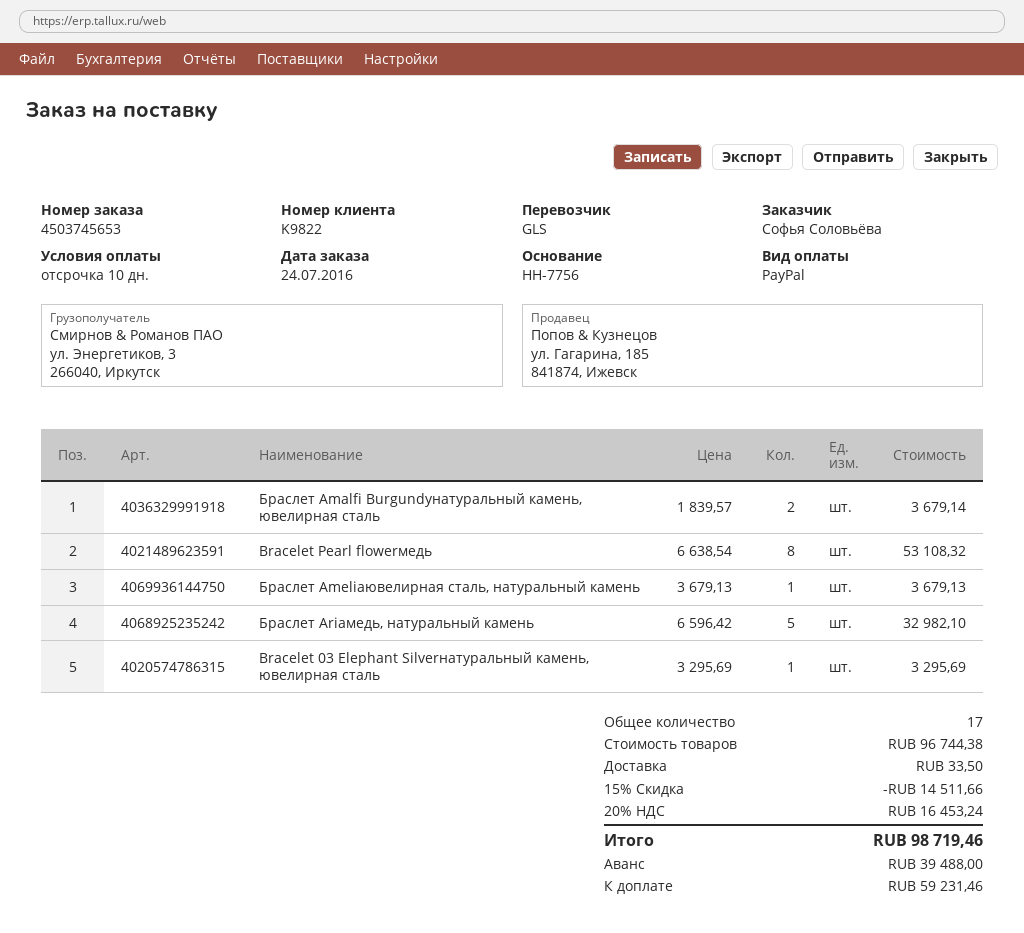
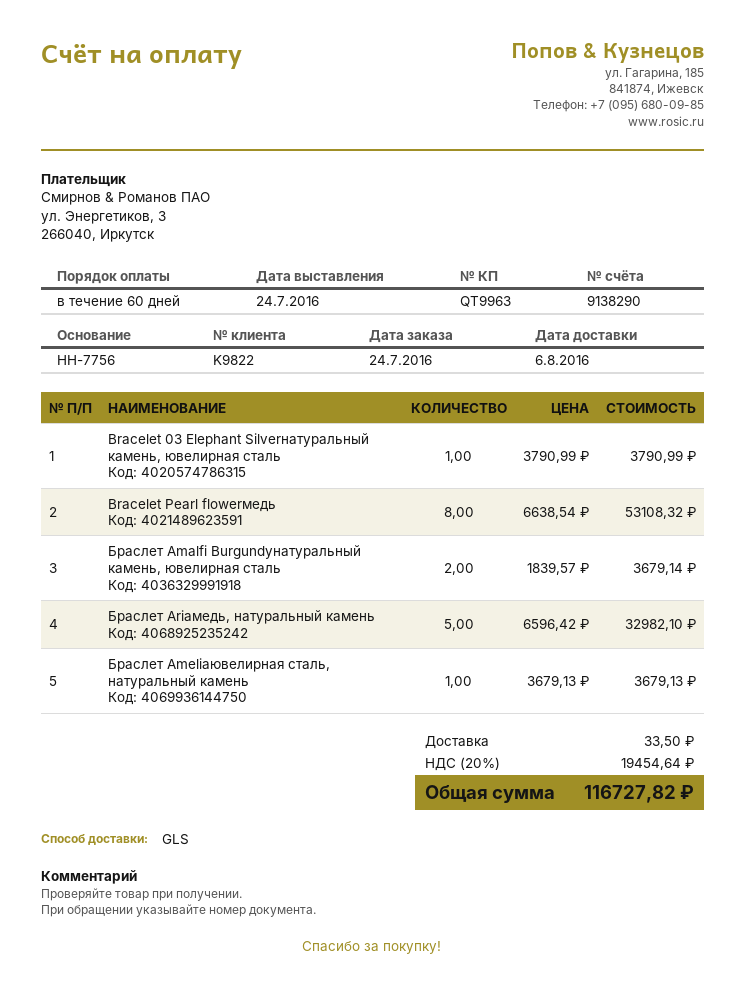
payment terms: 10 days -> 60 days
Bracelet 03 Elephant Silverнатуральный камень, ювелирная сталь: 1 x 3295.69 = 3295.69 -> 1 x 3790.99 = 3790.99
discount: 15% = 14511.66 -> none
tax: 20% = 16453.24 -> 20% = 19454.64
total: 98719.46 -> 116727.82

